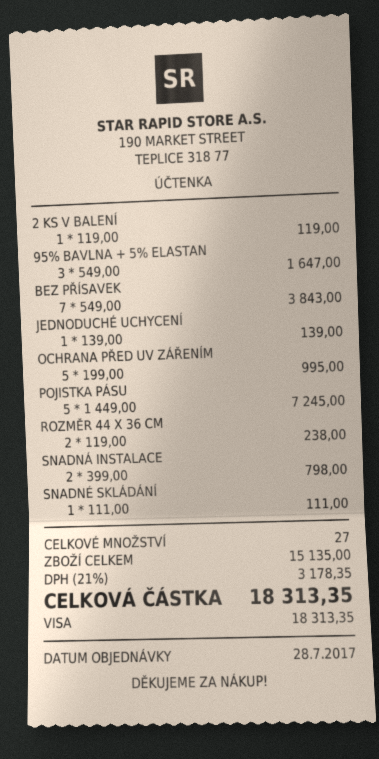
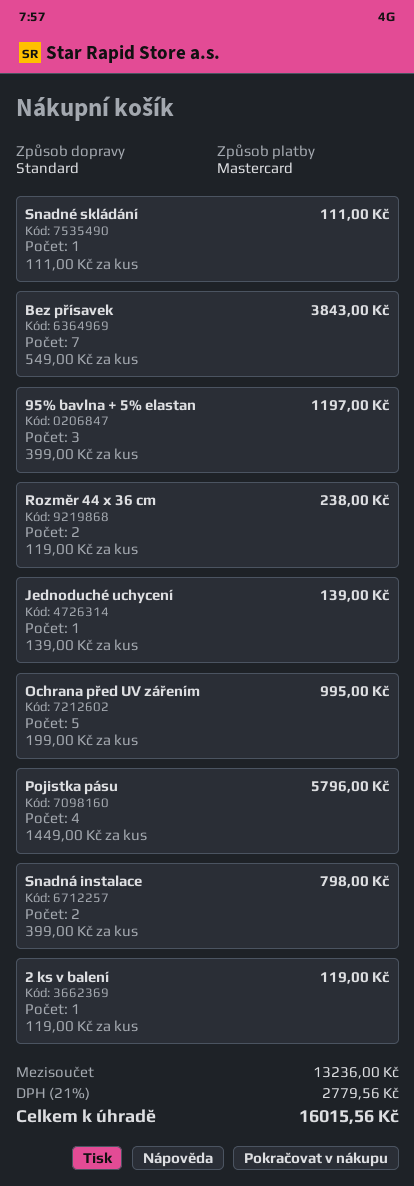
payment method: Visa -> Mastercard
95% BAVLNA + 5% ELASTAN: 3 x 549.00 = 1647.00 -> 3 x 399.00 = 1197.00
POJISTKA PÁSU: 5 x 1449.00 = 7245.00 -> 4 x 1449.00 = 5796.00
subtotal: 15135.00 -> 13236.00
tax: 21% = 3178.35 -> 21% = 2779.56
total: 18313.35 -> 16015.56

